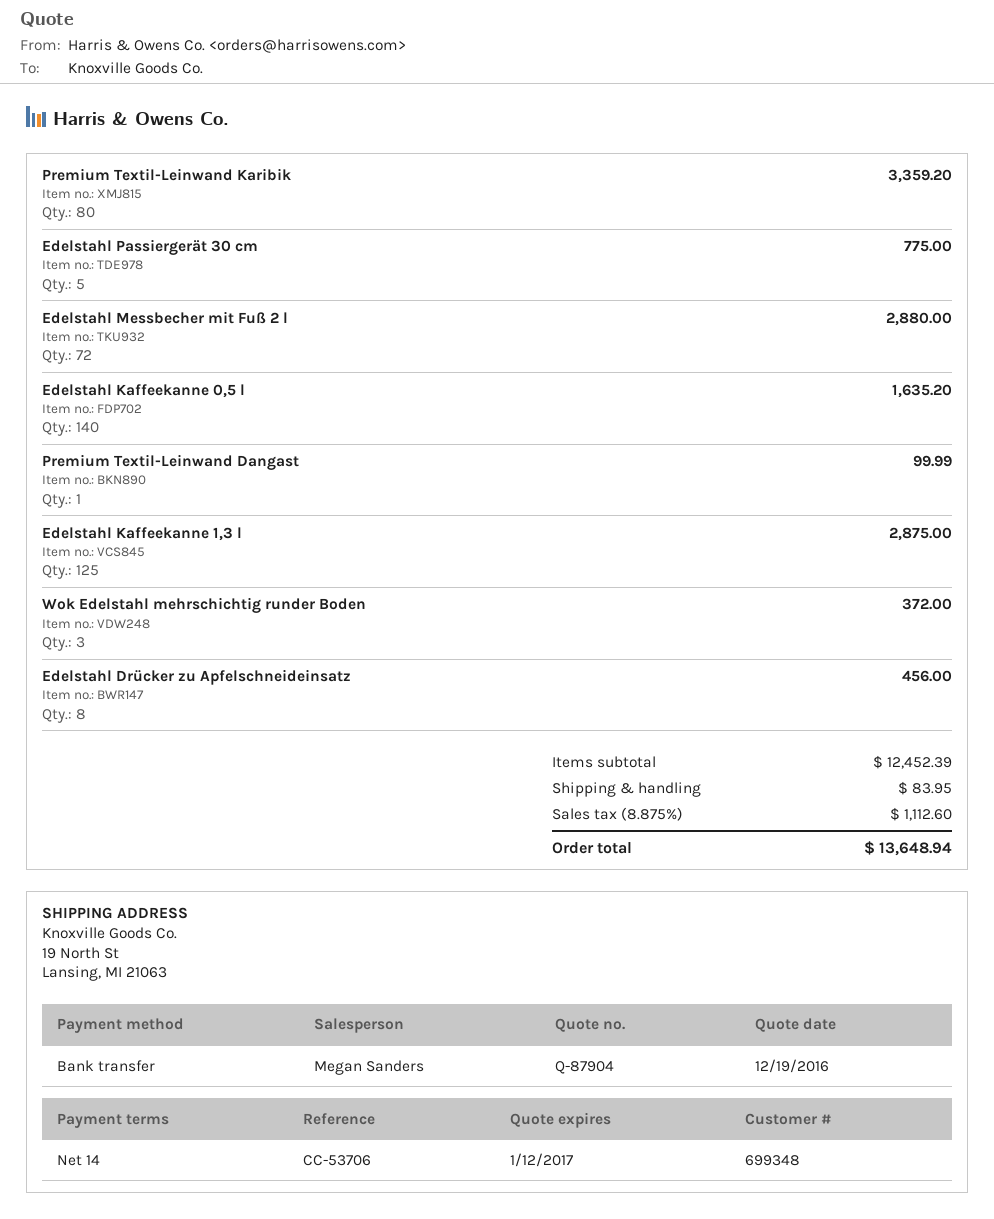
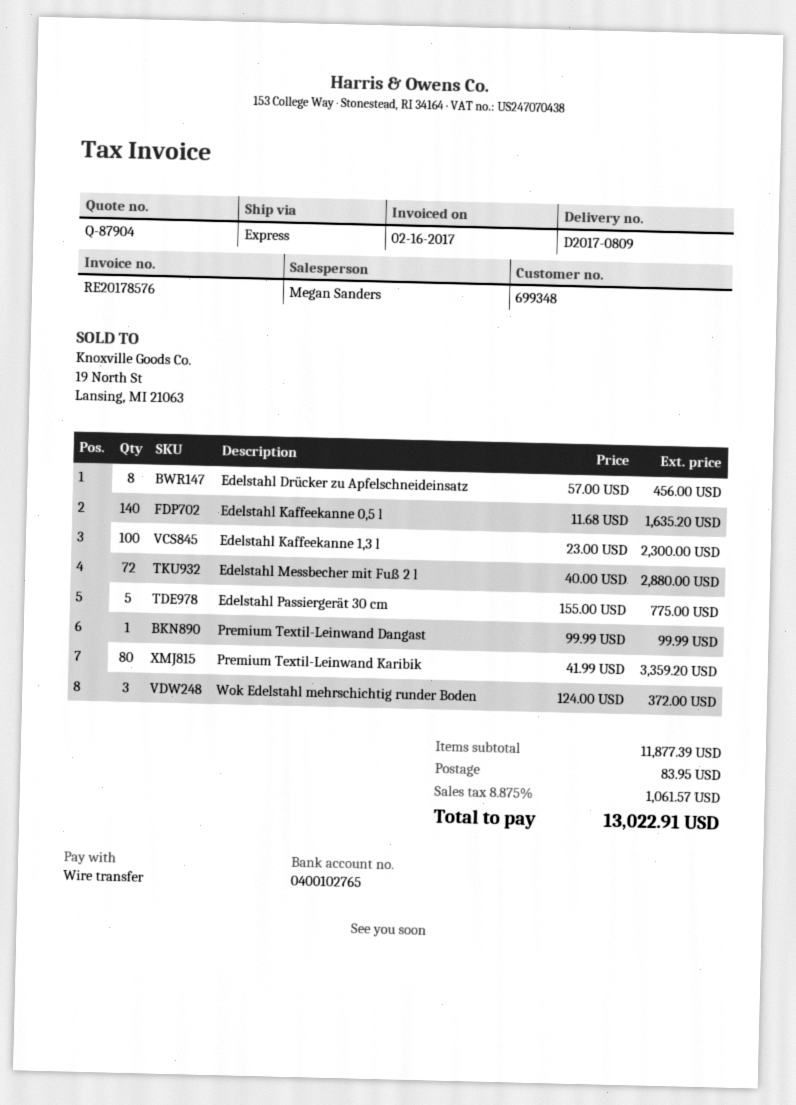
Edelstahl Kaffeekanne 1,3 l: 125 for 2875.00 -> 100 for 2300.00
subtotal: 12452.39 -> 11877.39
tax: 8.875% = 1112.60 -> 8.875% = 1061.57
total: 13648.94 -> 13022.91

